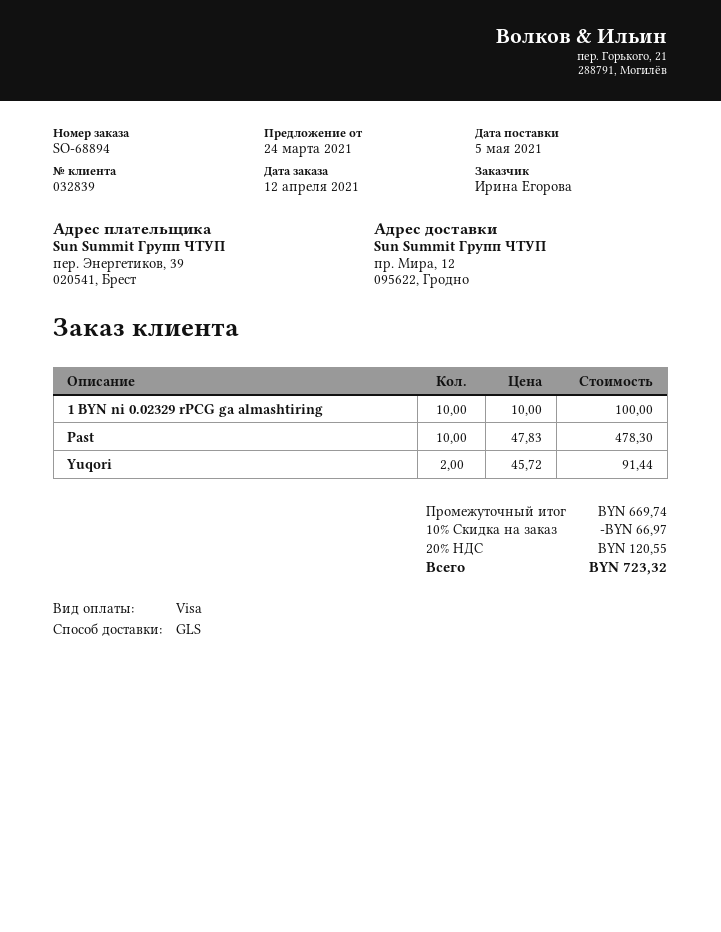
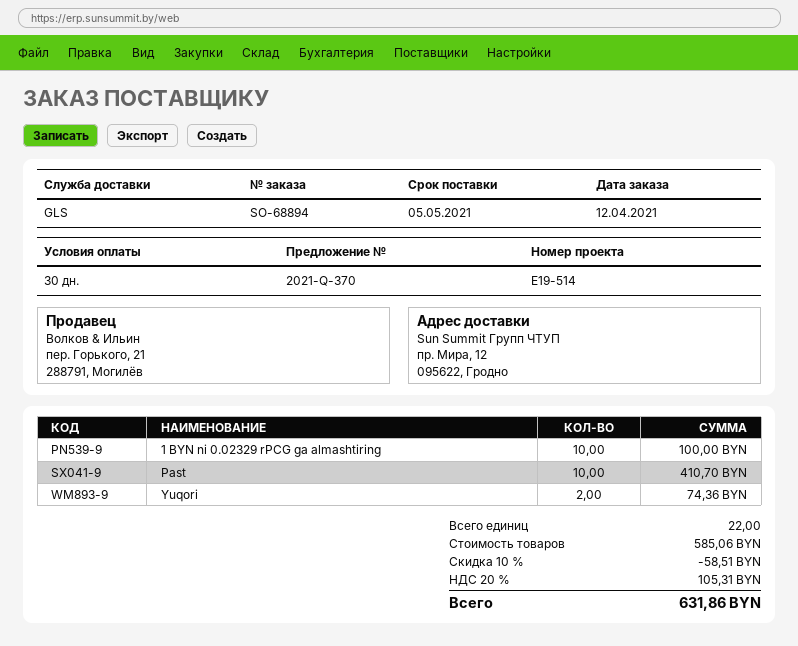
Past: 10 for 478.30 -> 10 for 410.70
Yuqori: 2 for 91.44 -> 2 for 74.36
subtotal: 669.74 -> 585.06
discount: 10% = 66.97 -> 10% = 58.51
tax: 20% = 120.55 -> 20% = 105.31
total: 723.32 -> 631.86

